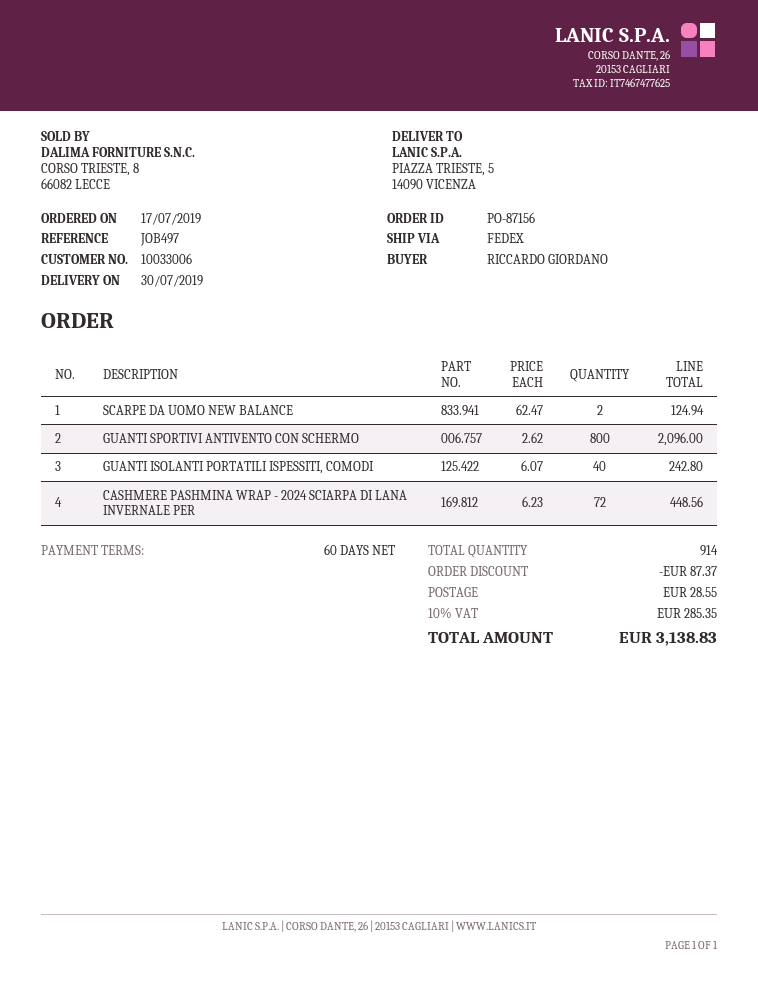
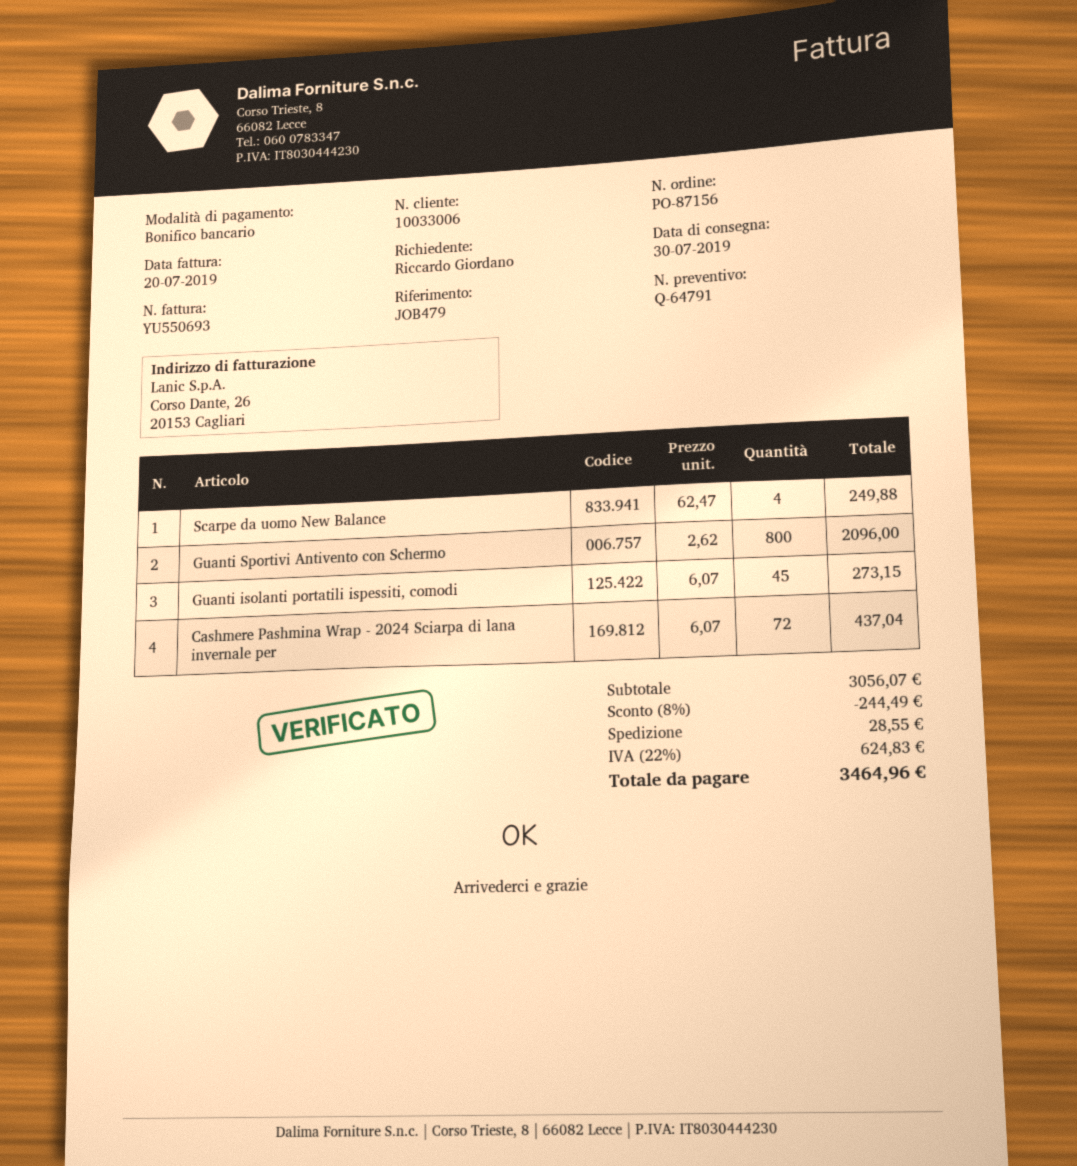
reference: JOB497 -> JOB479
SCARPE DA UOMO NEW BALANCE: 2 x 62.47 = 124.94 -> 4 x 62.47 = 249.88
GUANTI ISOLANTI PORTATILI ISPESSITI, COMODI: 40 x 6.07 = 242.80 -> 45 x 6.07 = 273.15
CASHMERE PASHMINA WRAP - 2024 SCIARPA DI LANA INVERNALE PER: 72 x 6.23 = 448.56 -> 72 x 6.07 = 437.04
discount: 87.37 -> 244.49
tax: 10% = 285.35 -> 22% = 624.83
total: 3138.83 -> 3464.96

